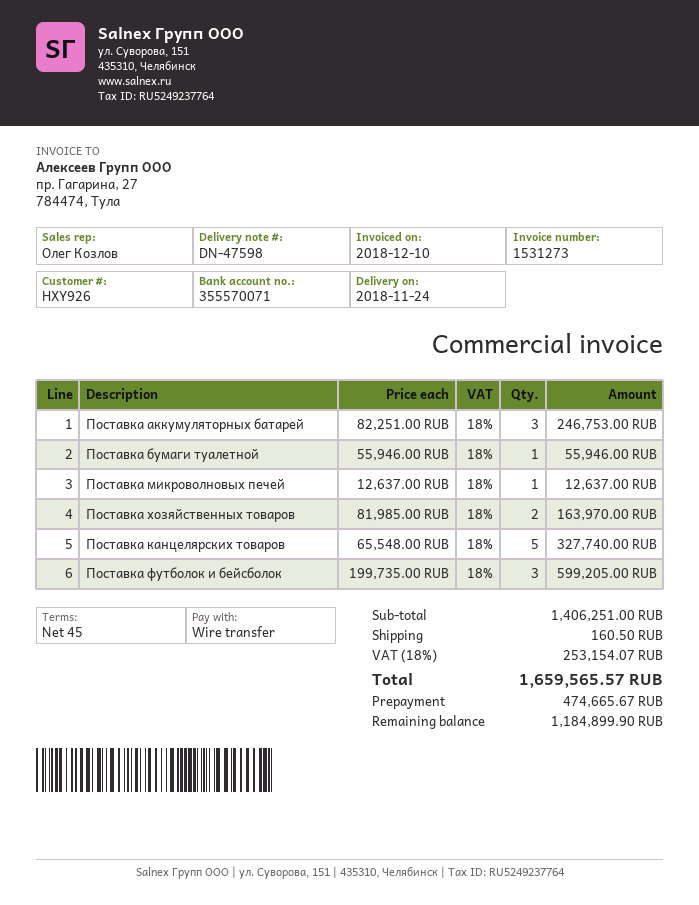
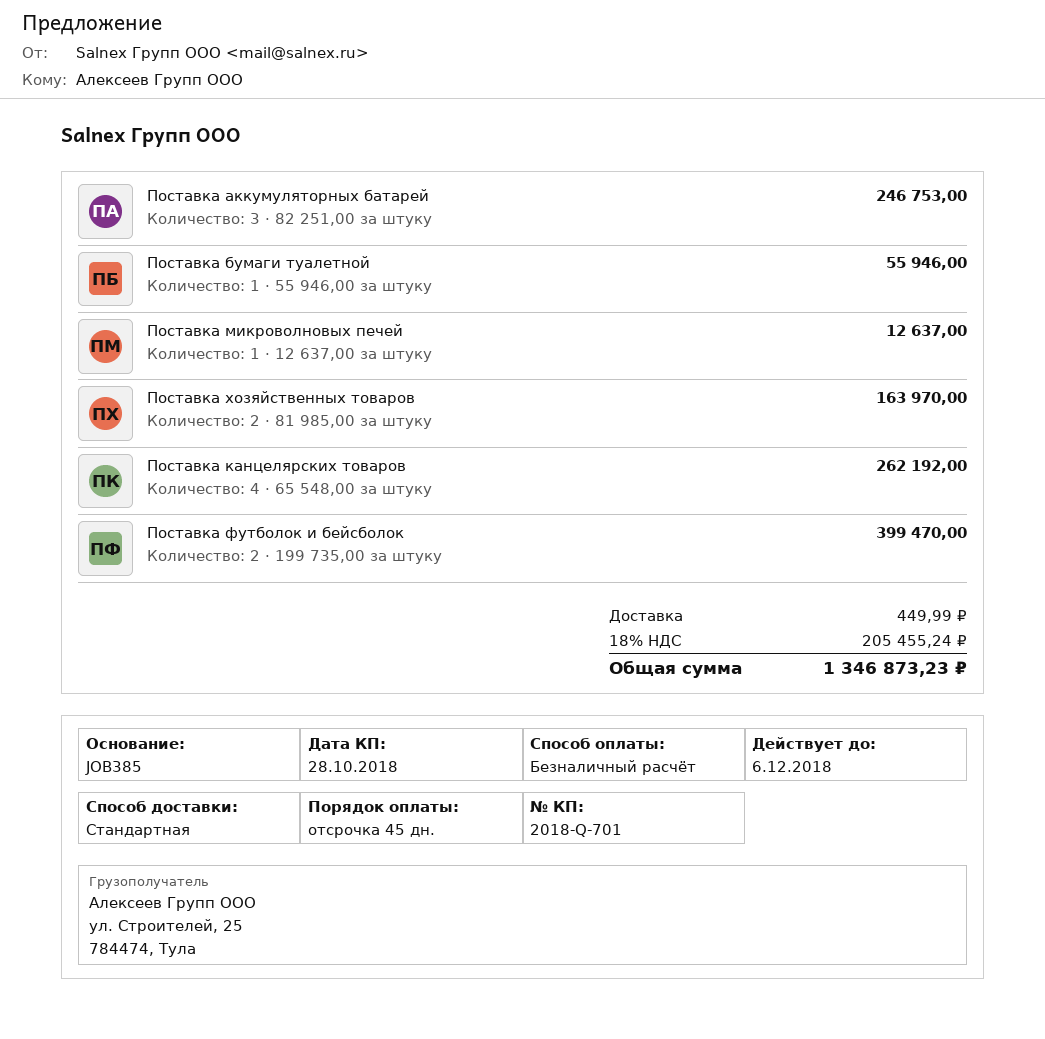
Поставка канцелярских товаров: 5 x 65548.00 = 327740.00 -> 4 x 65548.00 = 262192.00
Поставка футболок и бейсболок: 3 x 199735.00 = 599205.00 -> 2 x 199735.00 = 399470.00
shipping: 160.50 -> 449.99
tax: 18% = 253154.07 -> 18% = 205455.24
total: 1659565.57 -> 1346873.23

